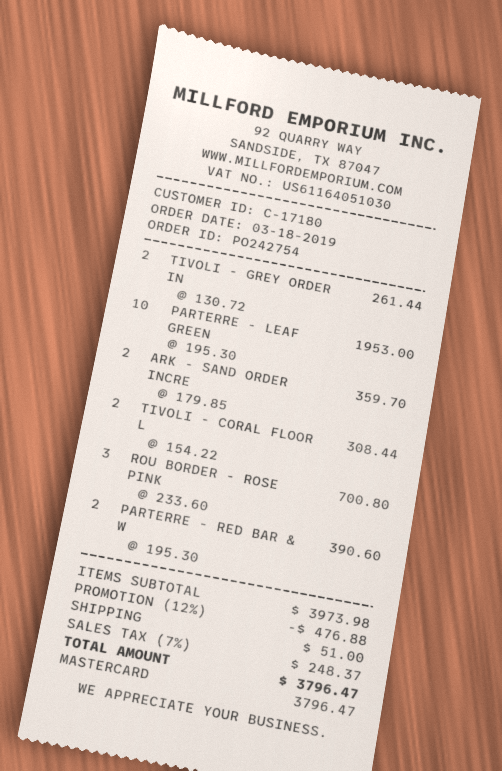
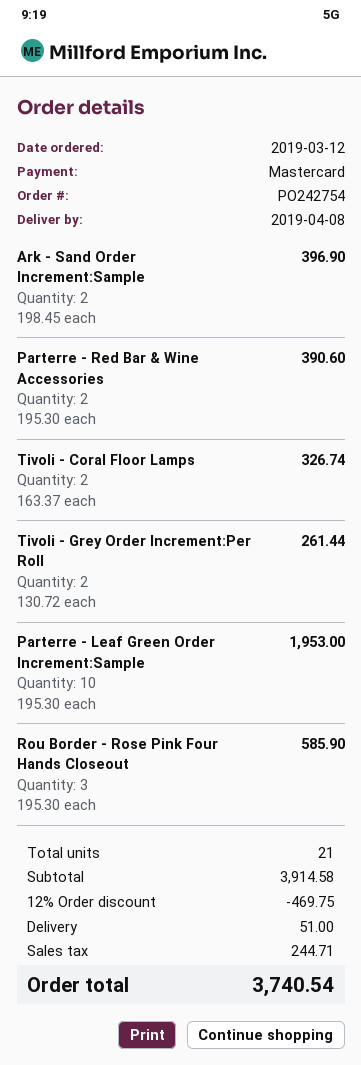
order date: 2019-03-18 -> 2019-03-12
ARK - SAND ORDER INCRE: 2 x 179.85 = 359.70 -> 2 x 198.45 = 396.90
TIVOLI - CORAL FLOOR L: 2 x 154.22 = 308.44 -> 2 x 163.37 = 326.74
ROU BORDER - ROSE PINK: 3 x 233.60 = 700.80 -> 3 x 195.30 = 585.90
subtotal: 3973.98 -> 3914.58
discount: 12% = 476.88 -> 12% = 469.75
tax: 248.37 -> 244.71
total: 3796.47 -> 3740.54

